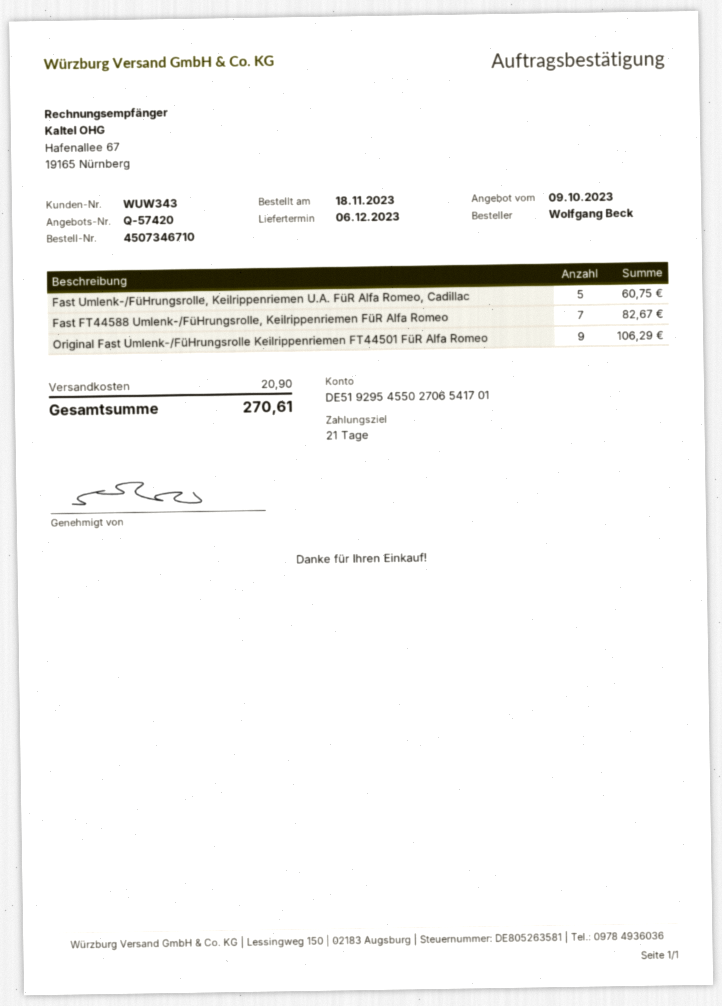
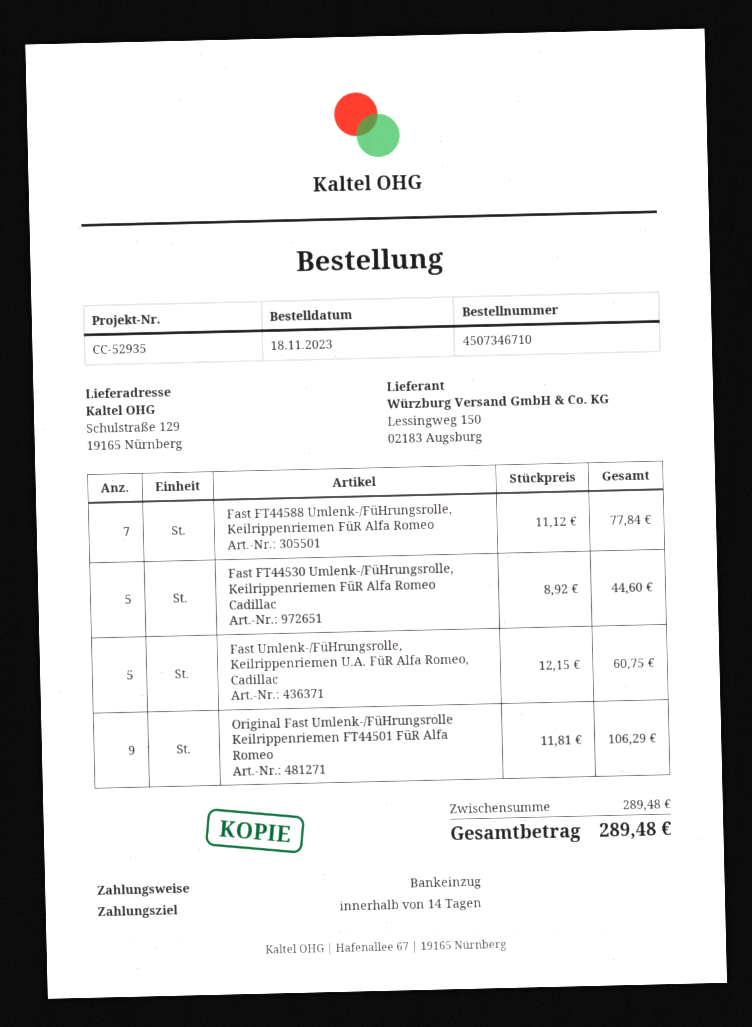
payment terms: 21 days -> 14 days
Fast FT44588 Umlenk-/FüHrungsrolle, Keilrippenriemen FüR Alfa Romeo: 7 for 82.67 -> 7 for 77.84
Fast FT44530 Umlenk-/FüHrungsrolle, Keilrippenriemen FüR Alfa Romeo Cadillac: none -> 5 for 44.60
shipping: 20.90 -> none
total: 270.61 -> 289.48

